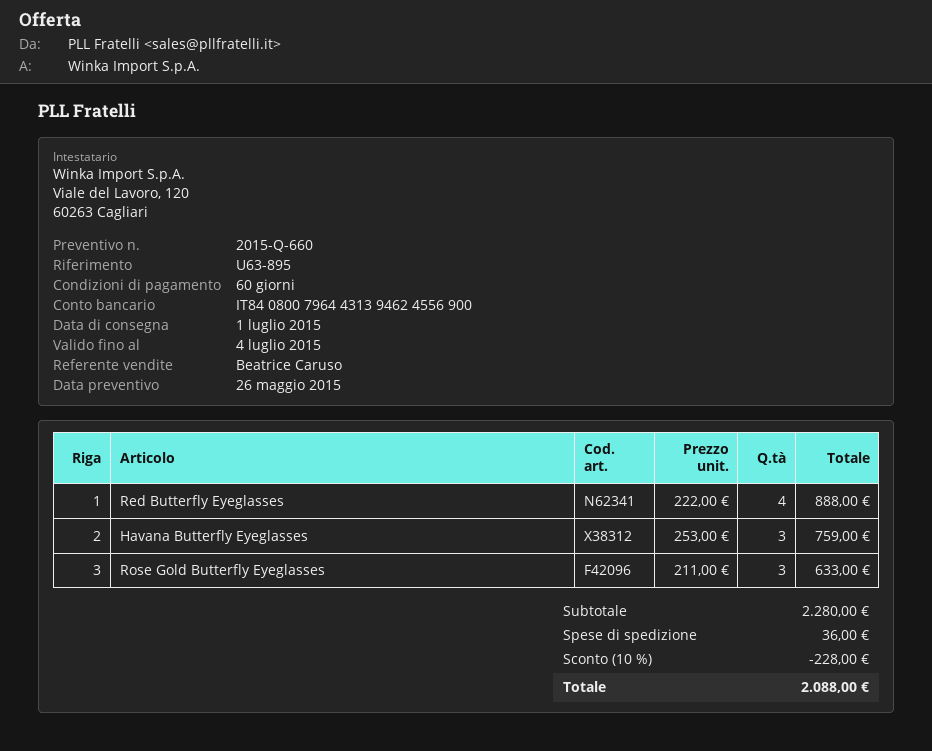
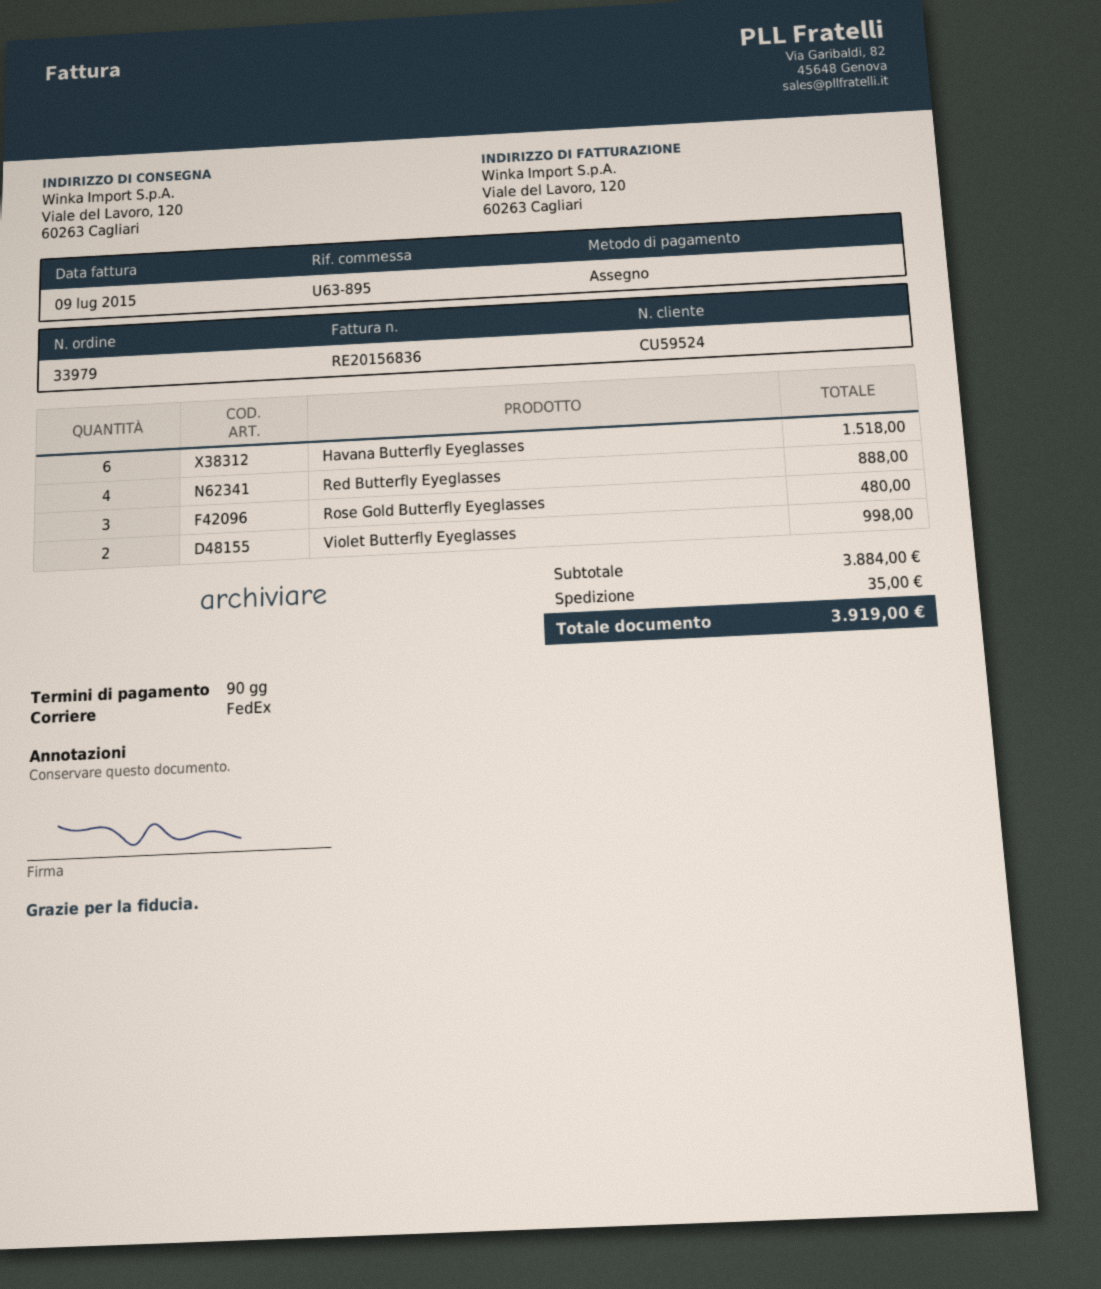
payment terms: 60 days -> 90 days
Havana Butterfly Eyeglasses: 3 for 759.00 -> 6 for 1518.00
Rose Gold Butterfly Eyeglasses: 3 for 633.00 -> 3 for 480.00
Violet Butterfly Eyeglasses: none -> 2 for 998.00
subtotal: 2280.00 -> 3884.00
discount: 10% = 228.00 -> none
shipping: 36.00 -> 35.00
total: 2088.00 -> 3919.00

